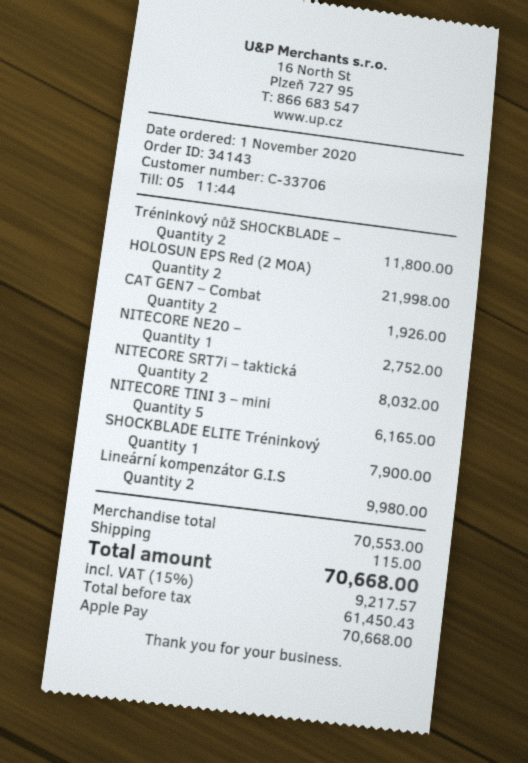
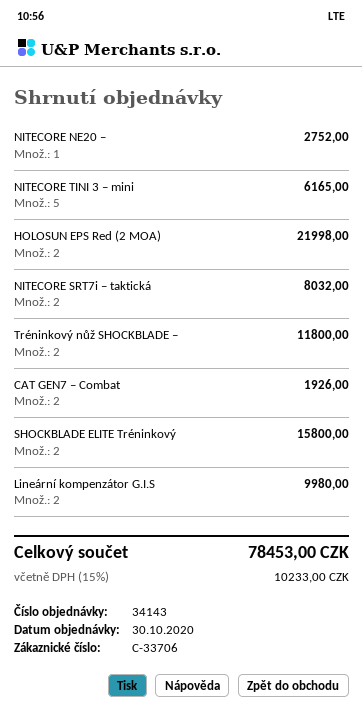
order date: 2020-11-01 -> 2020-10-30
SHOCKBLADE ELITE Tréninkový: 1 for 7900.00 -> 2 for 15800.00
shipping: 115.00 -> none
tax: 15% = 9217.57 -> 15% = 10233.00
total: 70668.00 -> 78453.00

